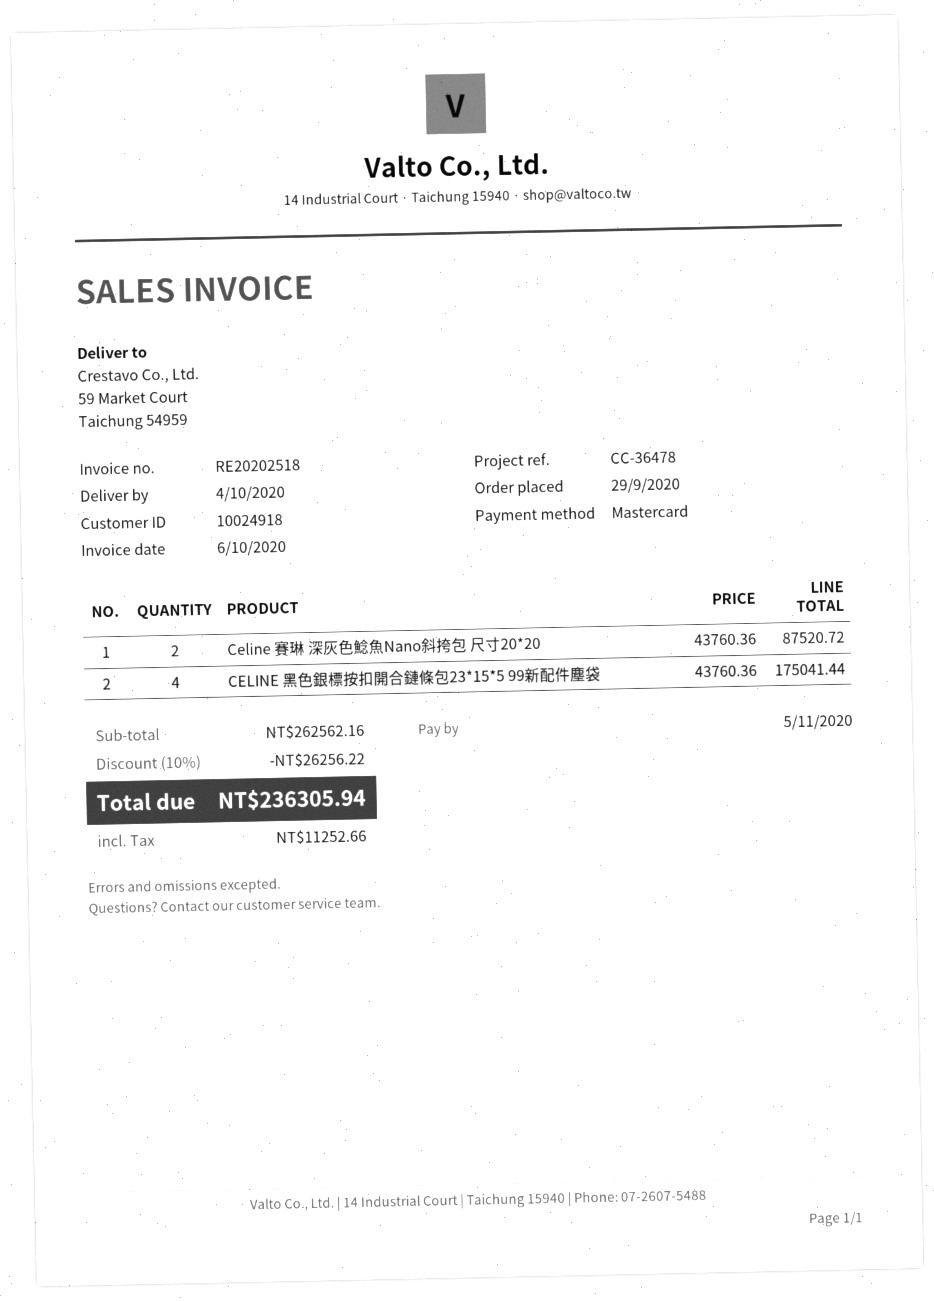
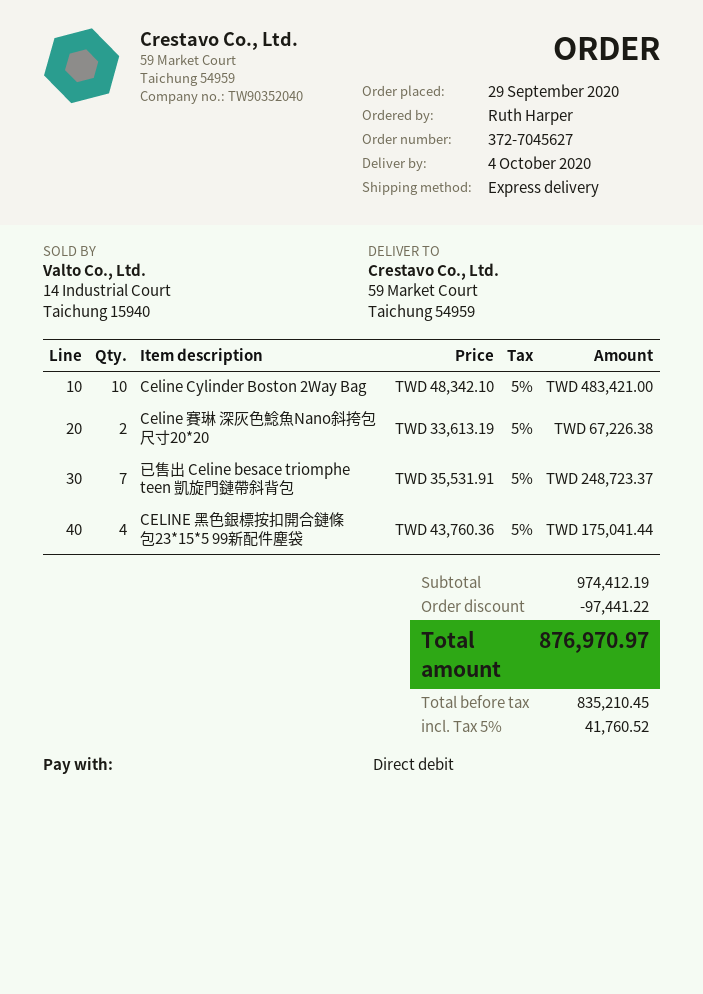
payment method: Mastercard -> direct debit
Celine 賽琳 深灰色鯰魚Nano斜挎包 尺寸20*20: 2 x 43760.36 = 87520.72 -> 2 x 33613.19 = 67226.38
Celine Cylinder Boston 2Way Bag: none -> 10 x 48342.10 = 483421.00
已售出 Celine besace triomphe teen 凱旋門鏈帶斜背包: none -> 7 x 35531.91 = 248723.37
subtotal: 262562.16 -> 974412.19
discount: 26256.22 -> 97441.22
tax: 11252.66 -> 41760.52
total: 236305.94 -> 876970.97

